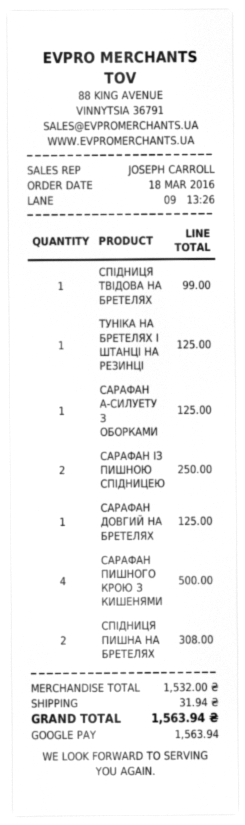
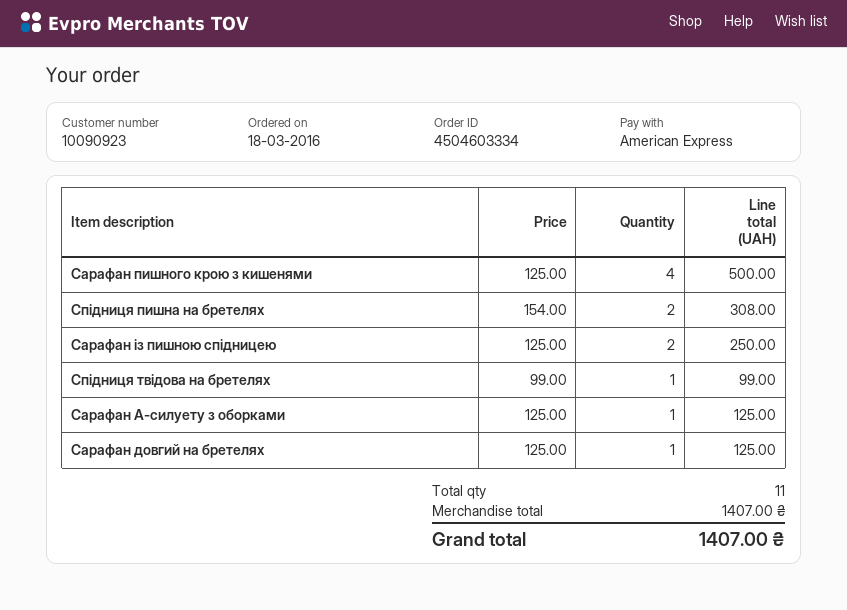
payment method: Google Pay -> American Express
ТУНІКА НА БРЕТЕЛЯХ І ШТАНЦІ НА РЕЗИНЦІ: 1 for 125.00 -> none
subtotal: 1532.00 -> 1407.00
shipping: 31.94 -> none
total: 1563.94 -> 1407.00

